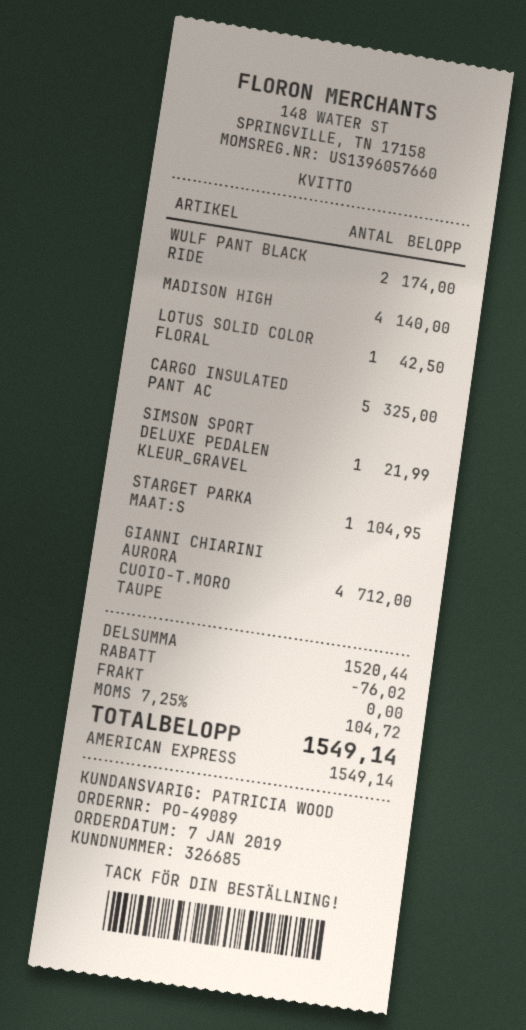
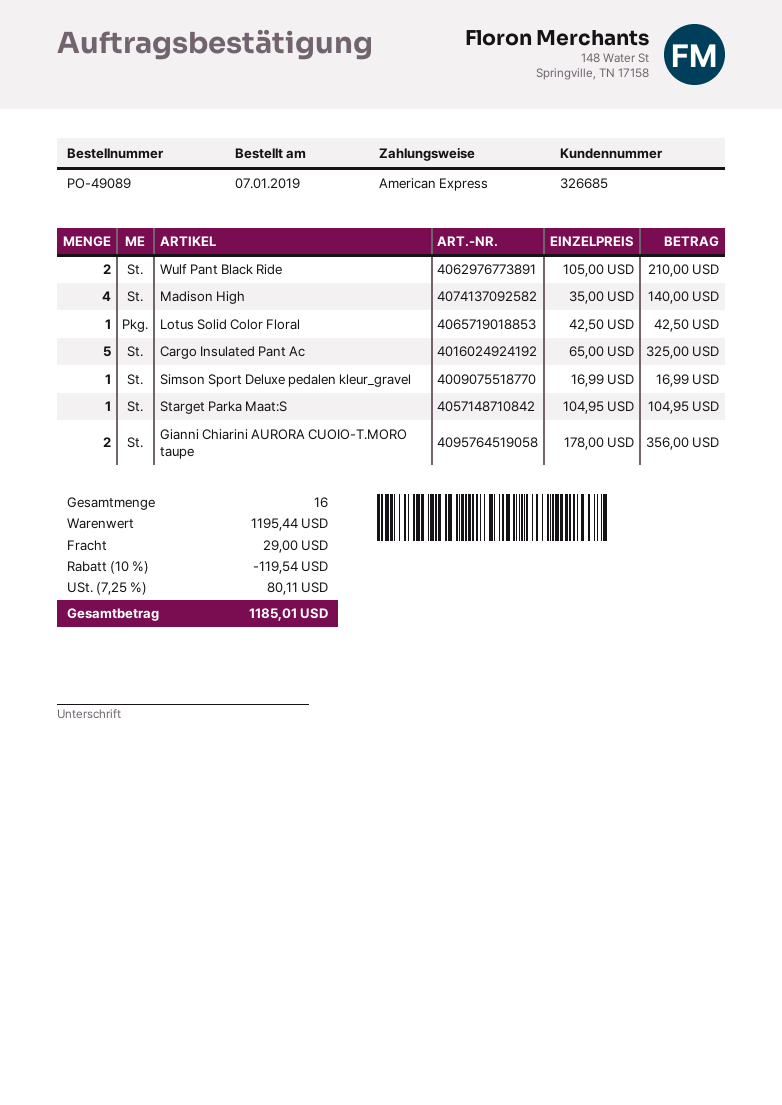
WULF PANT BLACK RIDE: 2 for 174.00 -> 2 for 210.00
SIMSON SPORT DELUXE PEDALEN KLEUR_GRAVEL: 1 for 21.99 -> 1 for 16.99
GIANNI CHIARINI AURORA CUOIO-T.MORO TAUPE: 4 for 712.00 -> 2 for 356.00
subtotal: 1520.44 -> 1195.44
discount: 76.02 -> 119.54
shipping: 0.00 -> 29.00
tax: 7.25% = 104.72 -> 7.25% = 80.11
total: 1549.14 -> 1185.01

